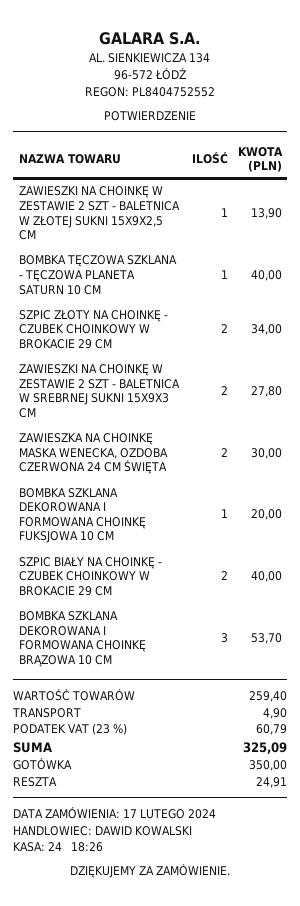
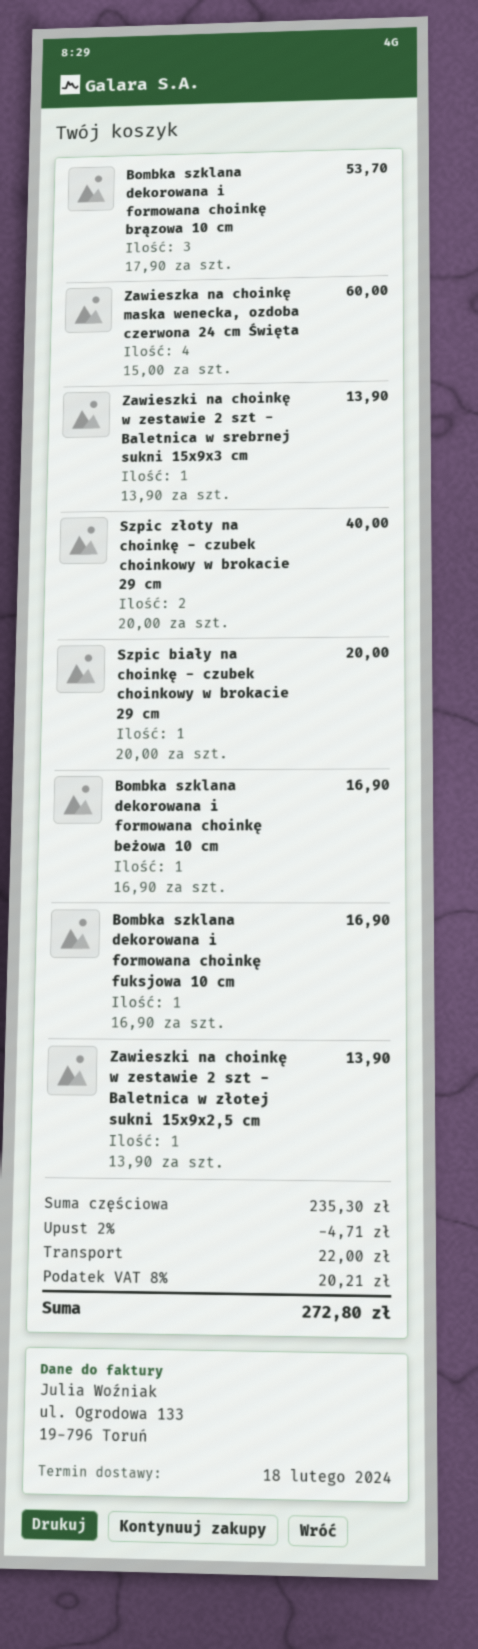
BOMBKA TĘCZOWA SZKLANA - TĘCZOWA PLANETA SATURN 10 CM: 1 for 40.00 -> none
SZPIC ZŁOTY NA CHOINKĘ - CZUBEK CHOINKOWY W BROKACIE 29 CM: 2 for 34.00 -> 2 for 40.00
ZAWIESZKI NA CHOINKĘ W ZESTAWIE 2 SZT - BALETNICA W SREBRNEJ SUKNI 15X9X3 CM: 2 for 27.80 -> 1 for 13.90
ZAWIESZKA NA CHOINKĘ MASKA WENECKA, OZDOBA CZERWONA 24 CM ŚWIĘTA: 2 for 30.00 -> 4 for 60.00
BOMBKA SZKLANA DEKOROWANA I FORMOWANA CHOINKĘ FUKSJOWA 10 CM: 1 for 20.00 -> 1 for 16.90
SZPIC BIAŁY NA CHOINKĘ - CZUBEK CHOINKOWY W BROKACIE 29 CM: 2 for 40.00 -> 1 for 20.00
Bombka szklana dekorowana i formowana choinkę beżowa 10 cm: none -> 1 for 16.90
subtotal: 259.40 -> 235.30
discount: none -> 2% = 4.71
shipping: 4.90 -> 22.00
tax: 23% = 60.79 -> 8% = 20.21
total: 325.09 -> 272.80

